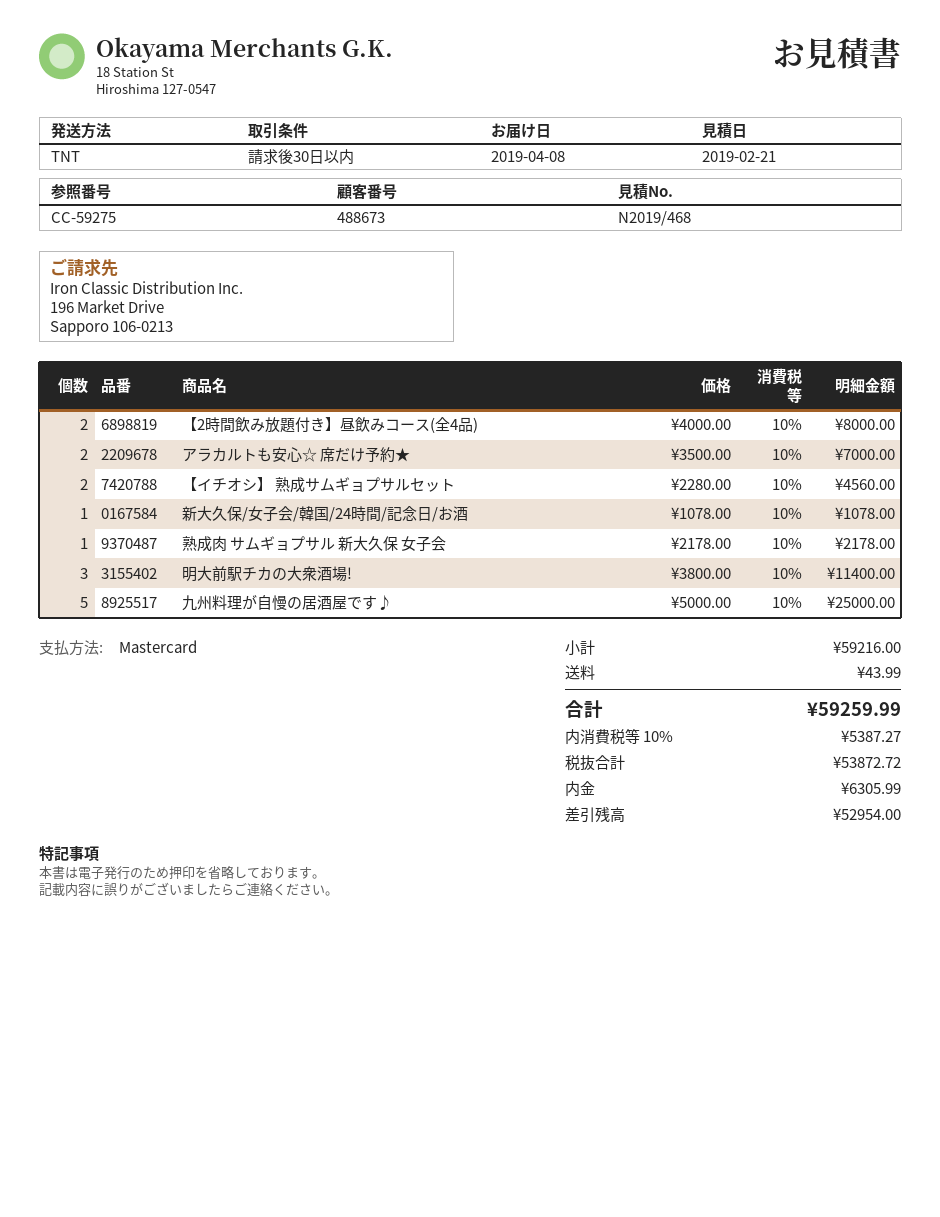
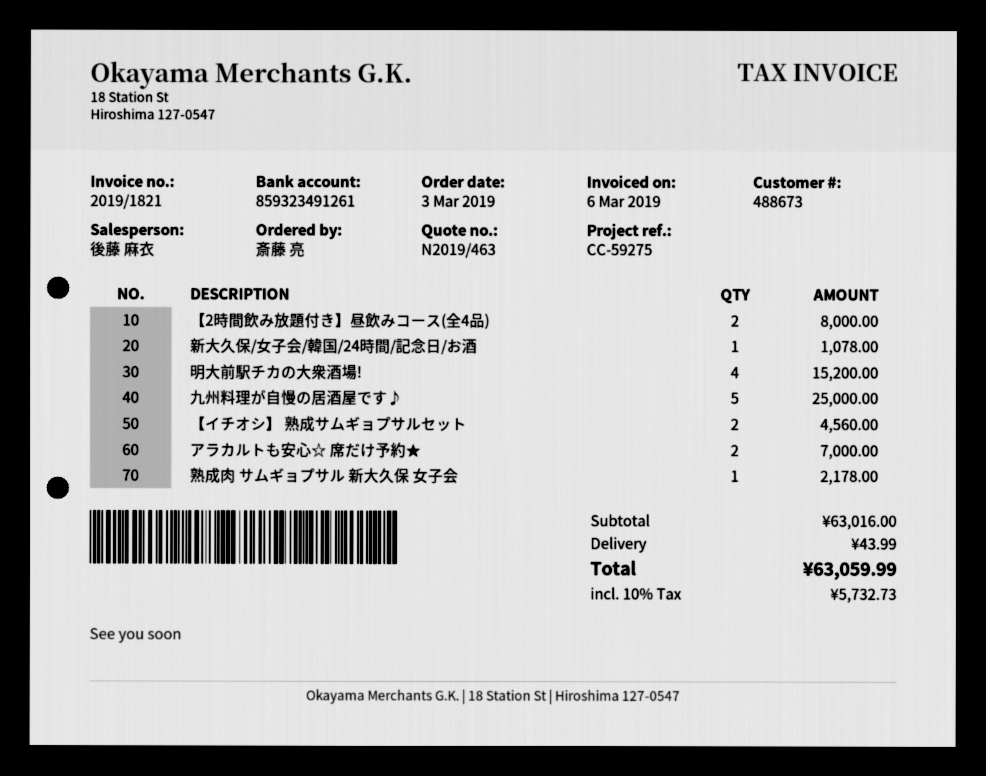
quote number: N2019/468 -> N2019/463
明大前駅チカの大衆酒場!: 3 for 11400.00 -> 4 for 15200.00
subtotal: 59216.00 -> 63016.00
tax: 10% = 5387.27 -> 10% = 5732.73
total: 59259.99 -> 63059.99

